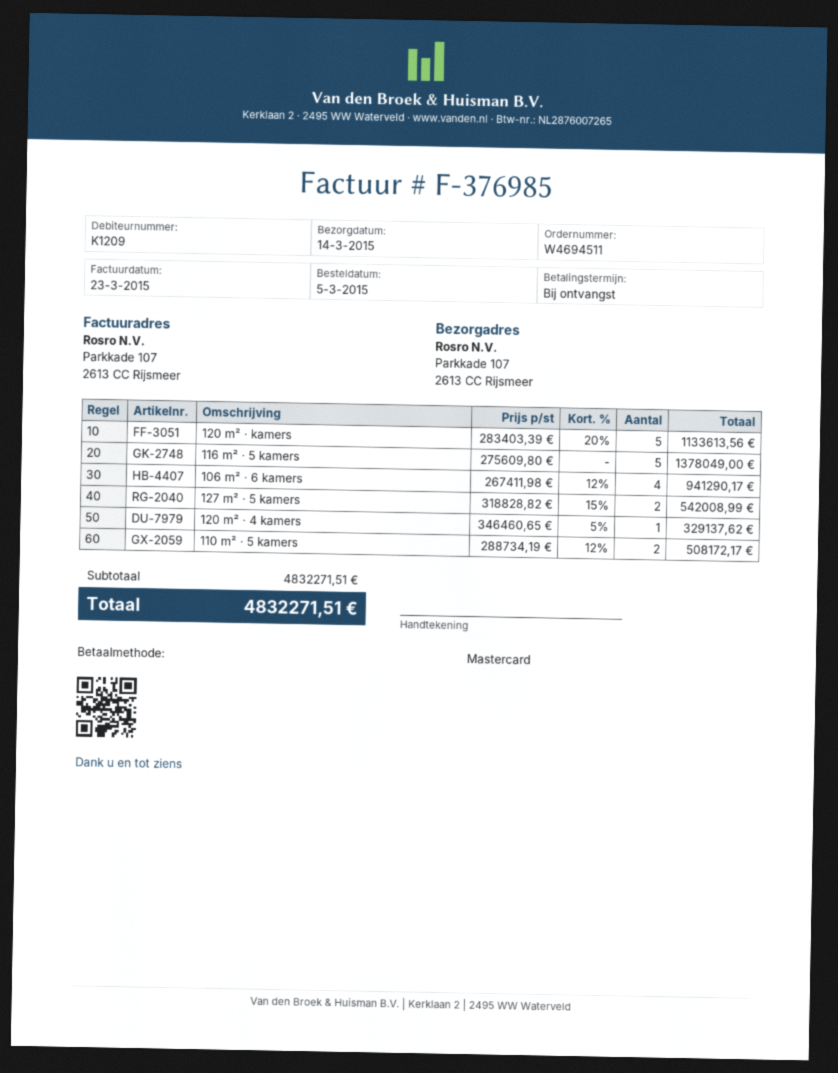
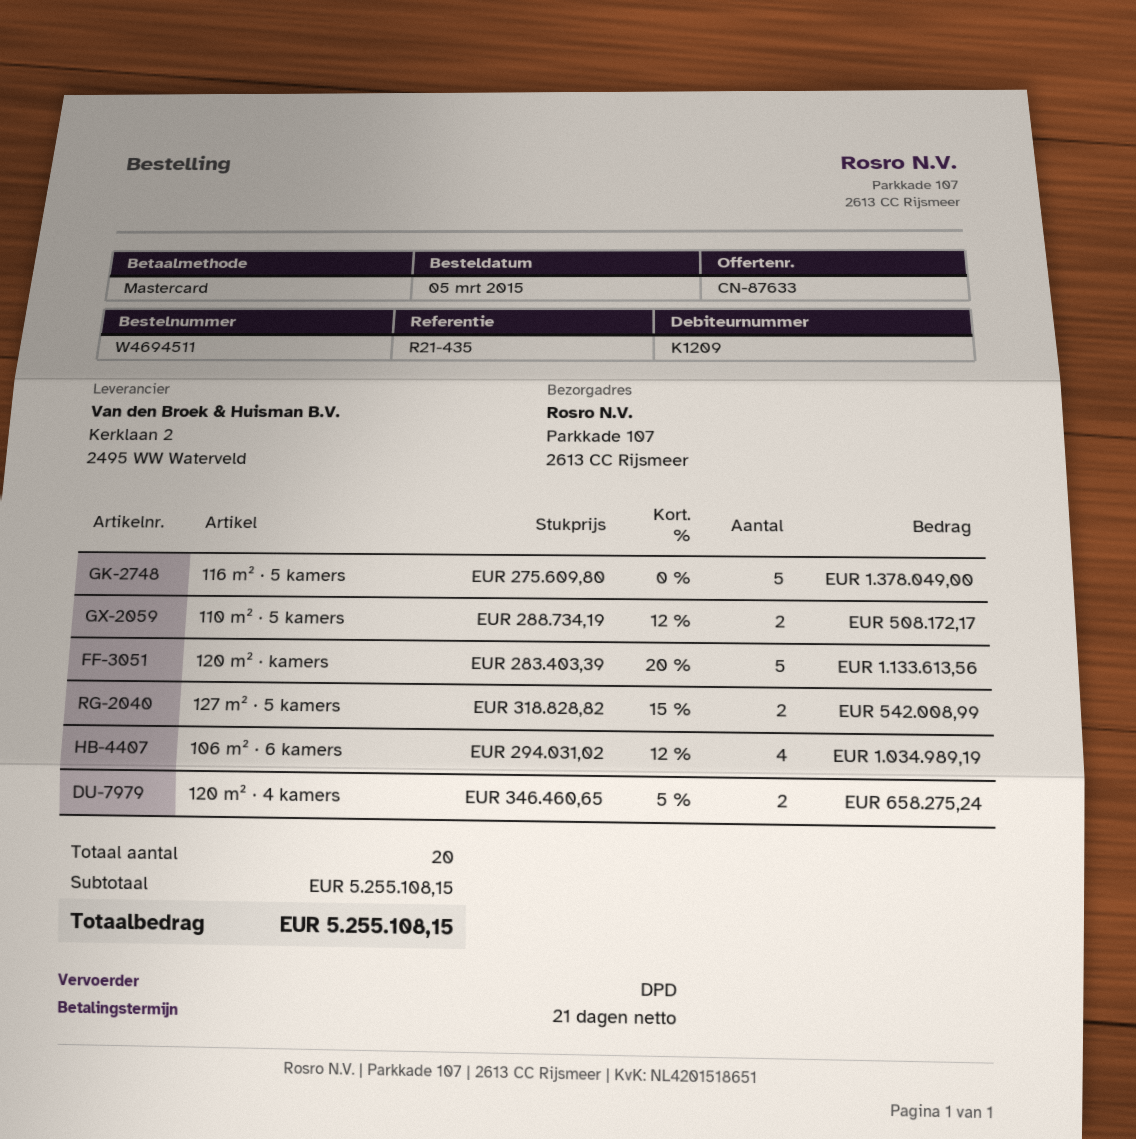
payment terms: on receipt -> 21 days
106 m² · 6 kamers: 4 x 267411.98 - 12% = 941290.17 -> 4 x 294031.02 - 12% = 1034989.19
120 m² · 4 kamers: 1 x 346460.65 - 5% = 329137.62 -> 2 x 346460.65 - 5% = 658275.24
subtotal: 4832271.51 -> 5255108.15
total: 4832271.51 -> 5255108.15

